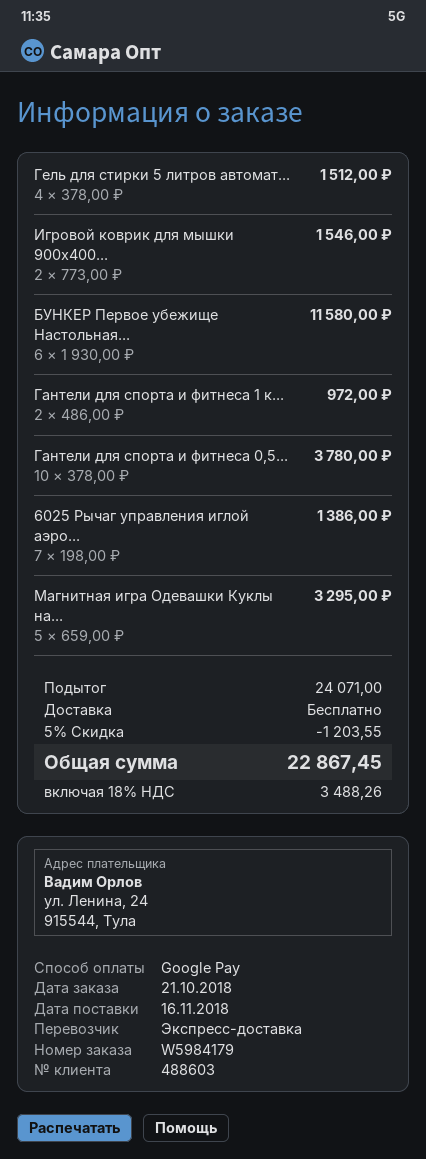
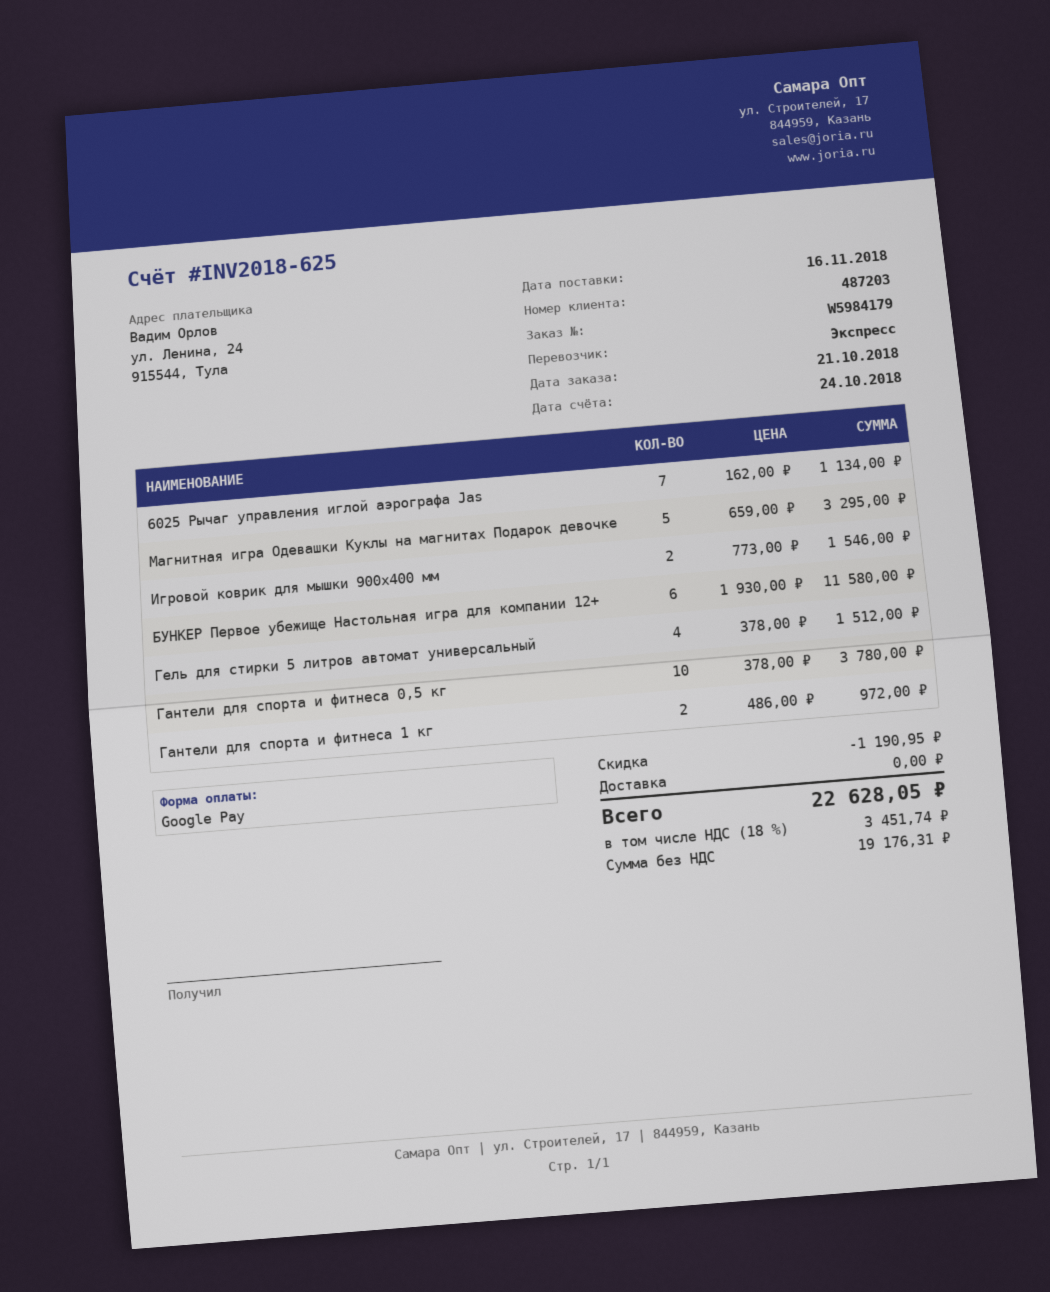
customer number: 488603 -> 487203
6025 Рычаг управления иглой аэро...: 7 x 198.00 = 1386.00 -> 7 x 162.00 = 1134.00
discount: 1203.55 -> 1190.95
tax: 18% = 3488.26 -> 18% = 3451.74
total: 22867.45 -> 22628.05

